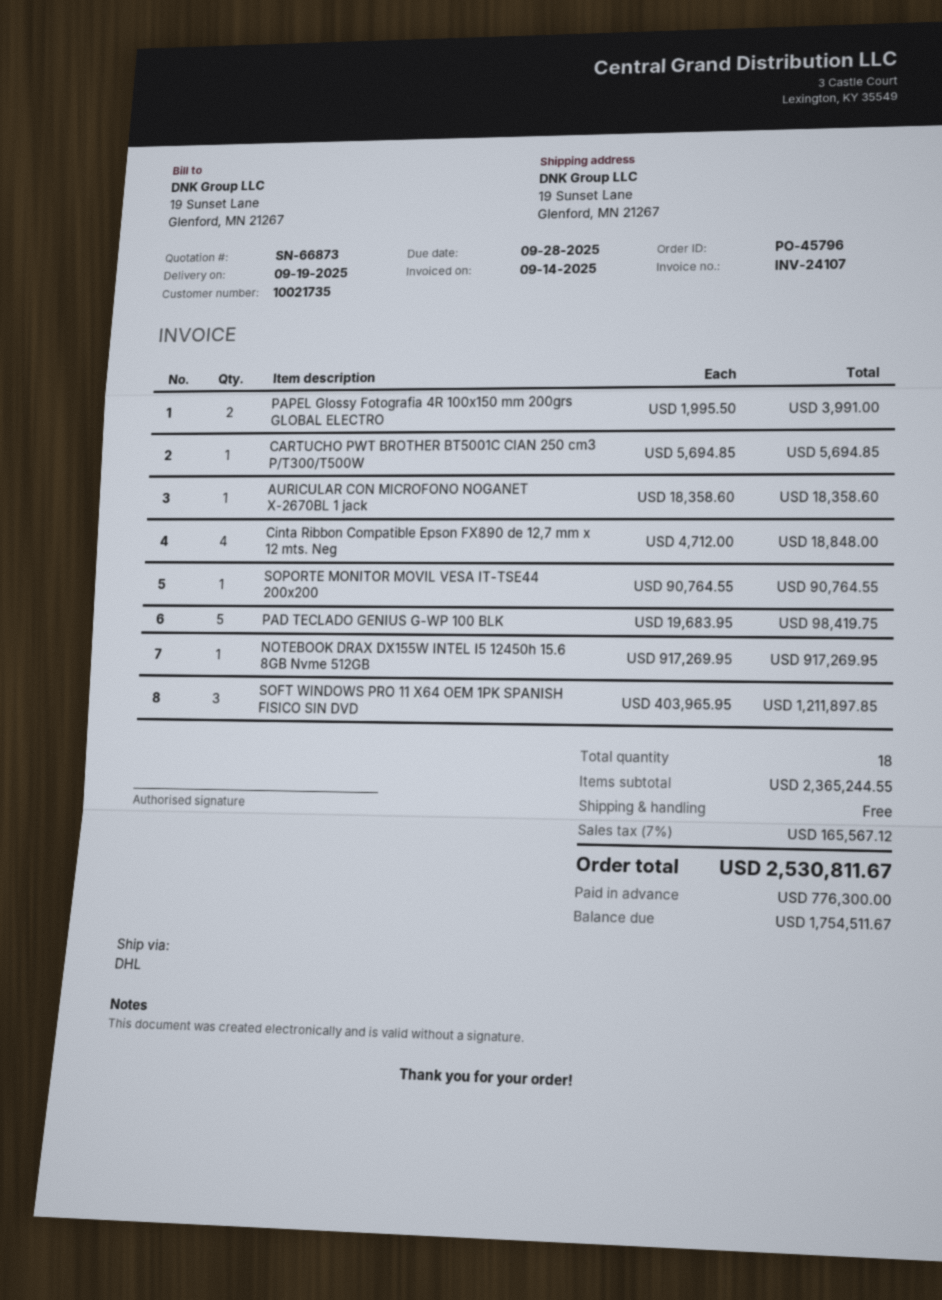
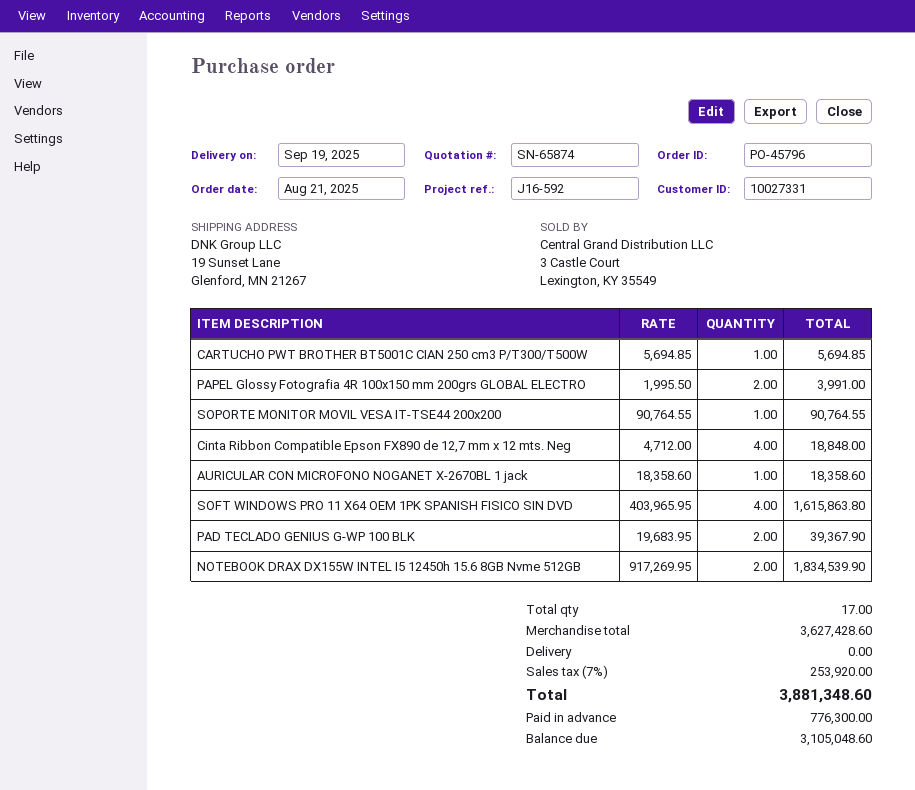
quote number: SN-66873 -> SN-65874
customer number: 10021735 -> 10027331
PAD TECLADO GENIUS G-WP 100 BLK: 5 x 19683.95 = 98419.75 -> 2 x 19683.95 = 39367.90
NOTEBOOK DRAX DX155W INTEL I5 12450h 15.6 8GB Nvme 512GB: 1 x 917269.95 = 917269.95 -> 2 x 917269.95 = 1834539.90
SOFT WINDOWS PRO 11 X64 OEM 1PK SPANISH FISICO SIN DVD: 3 x 403965.95 = 1211897.85 -> 4 x 403965.95 = 1615863.80
total quantity: 18 -> 17
subtotal: 2365244.55 -> 3627428.60
tax: 7% = 165567.12 -> 7% = 253920.00
total: 2530811.67 -> 3881348.60
balance: 1754511.67 -> 3105048.60

